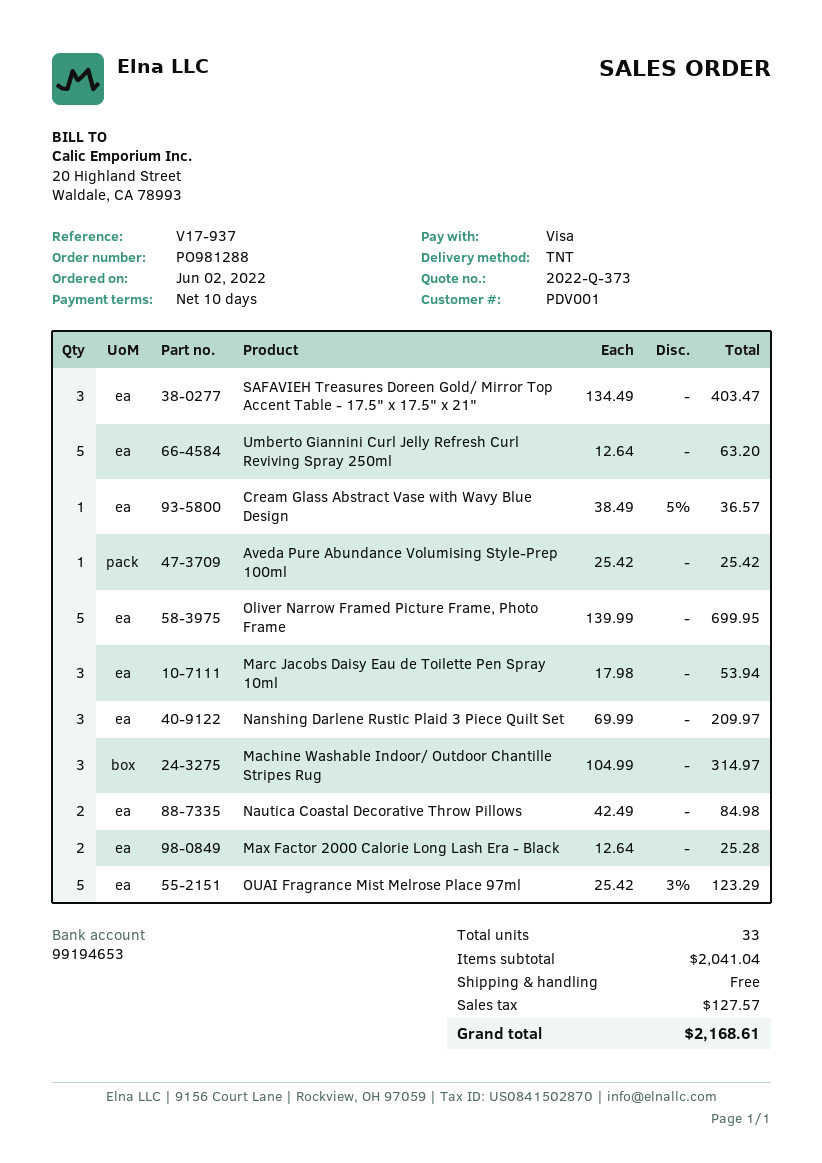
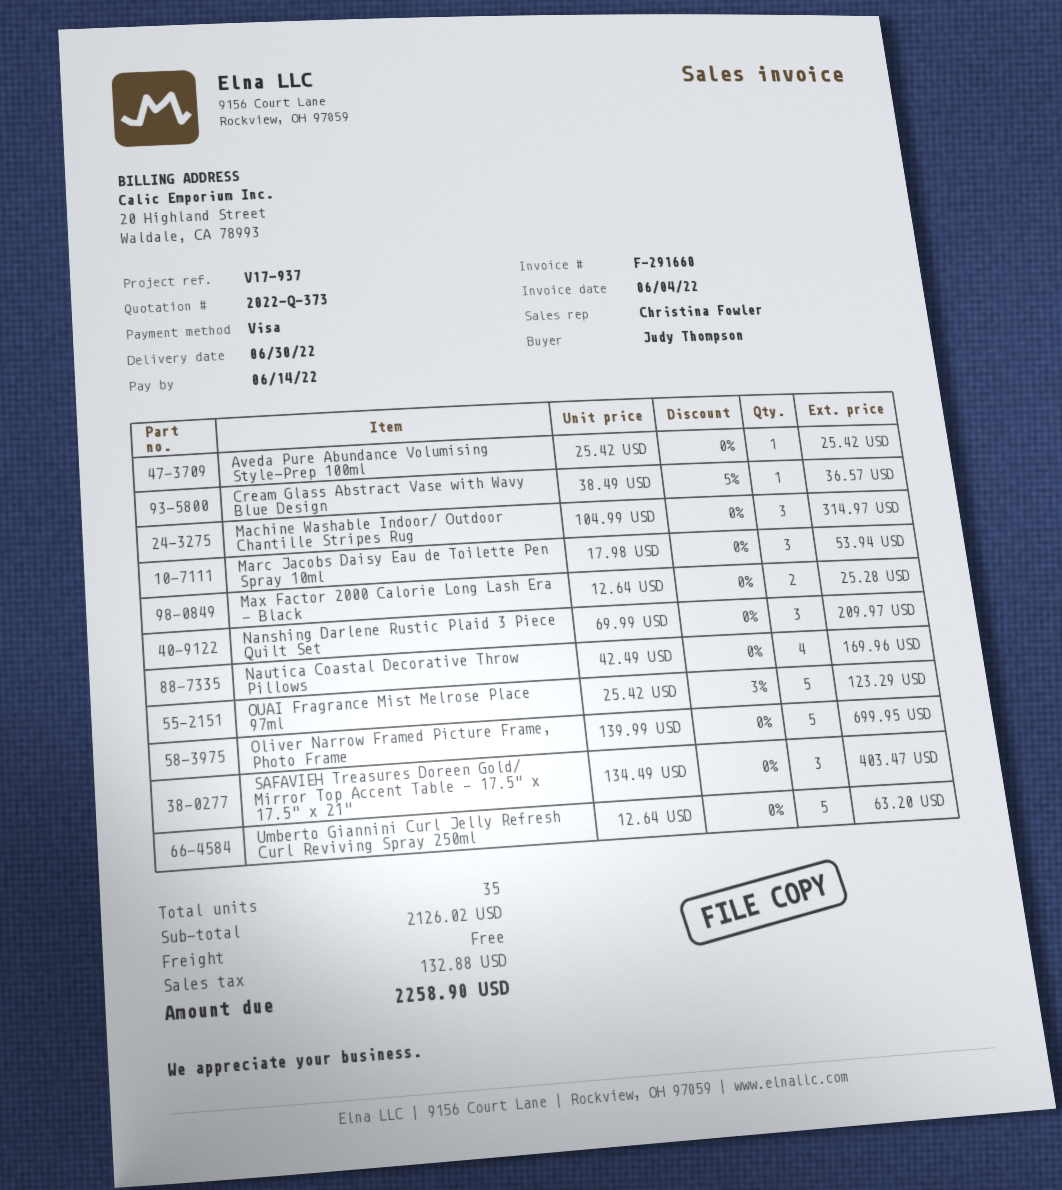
Nautica Coastal Decorative Throw Pillows: 2 x 42.49 = 84.98 -> 4 x 42.49 = 169.96
total quantity: 33 -> 35
subtotal: 2041.04 -> 2126.02
tax: 127.57 -> 132.88
total: 2168.61 -> 2258.90

